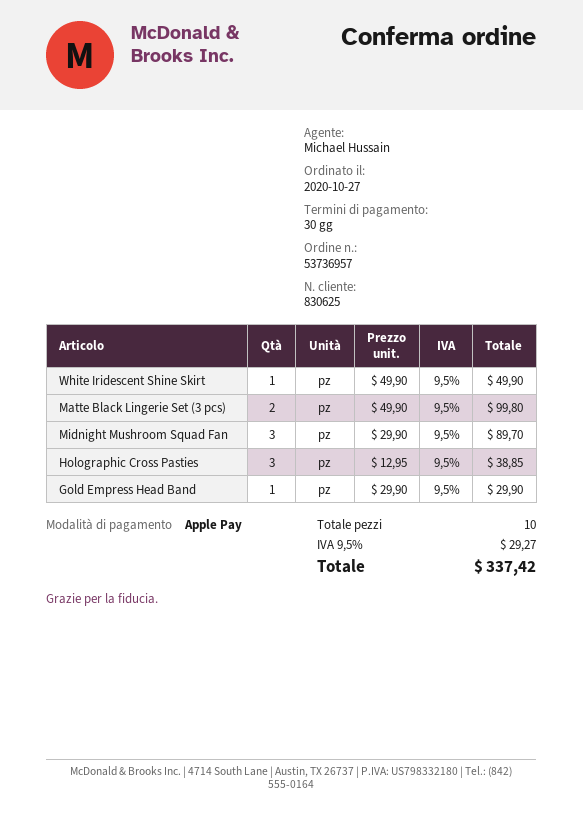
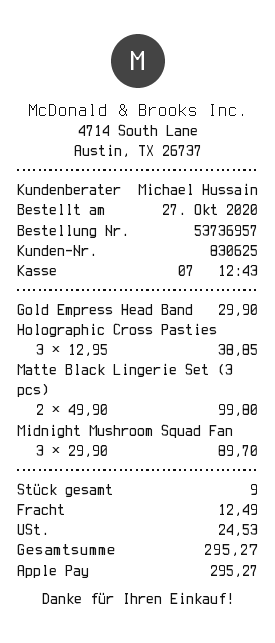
White Iridescent Shine Skirt: 1 x 49.90 = 49.90 -> none
total quantity: 10 -> 9
shipping: none -> 12.49
tax: 29.27 -> 24.53
total: 337.42 -> 295.27

